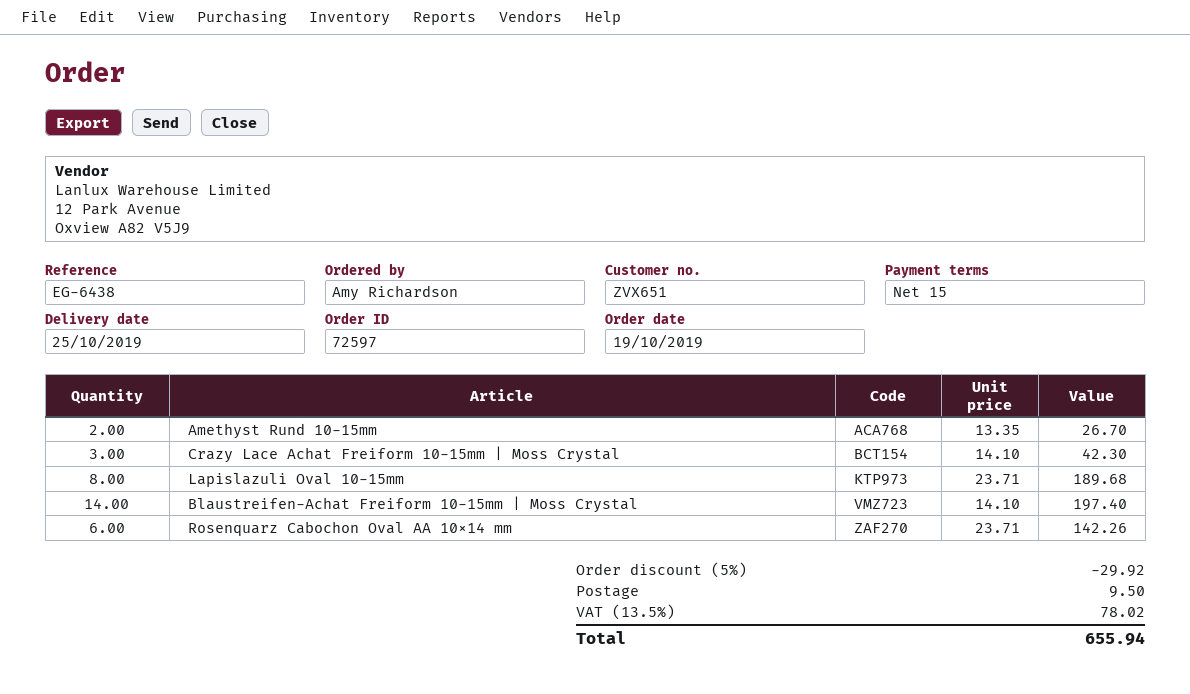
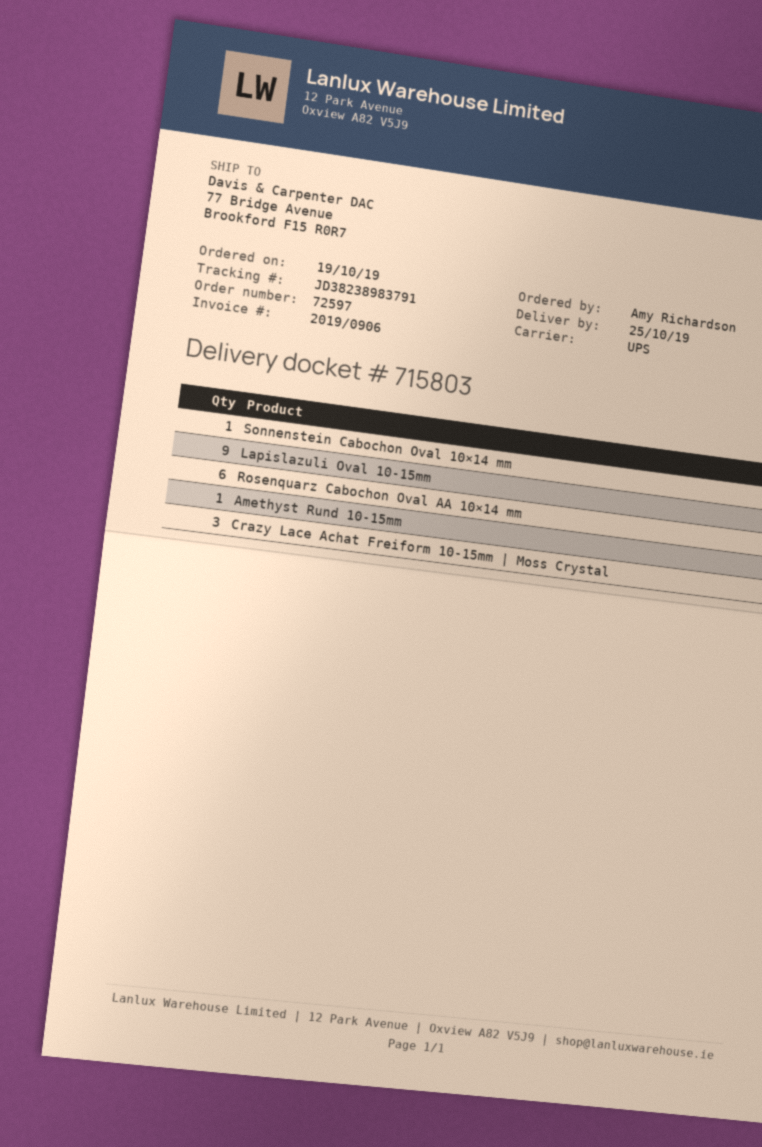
Amethyst Rund 10-15mm: 2 -> 1
Lapislazuli Oval 10-15mm: 8 -> 9
Blaustreifen-Achat Freiform 10-15mm | Moss Crystal: 14 -> none
Sonnenstein Cabochon Oval 10×14 mm: none -> 1

